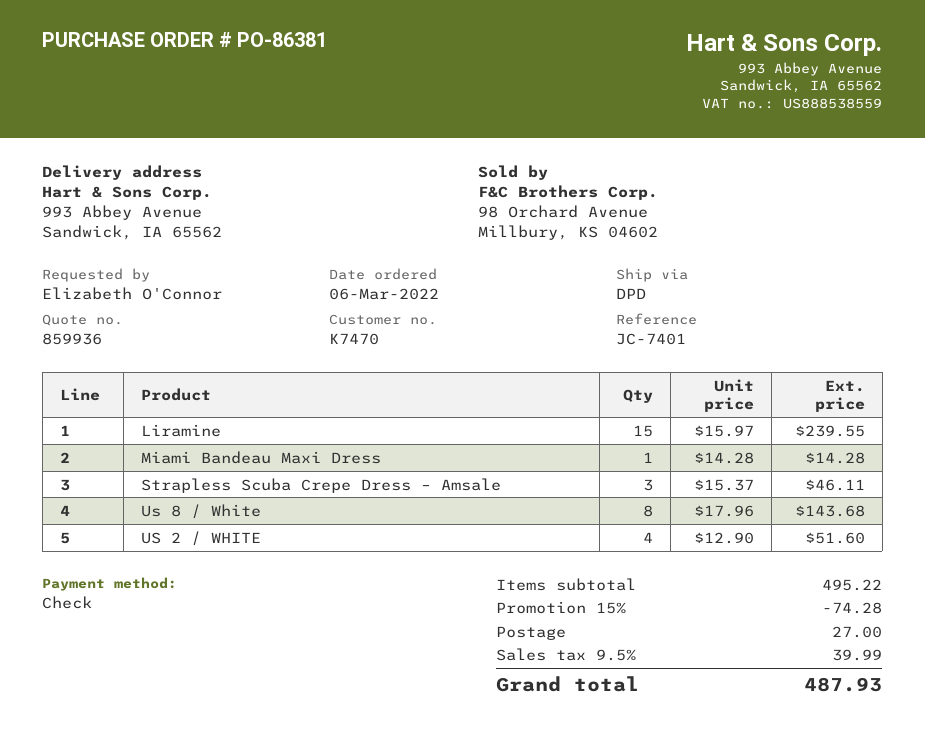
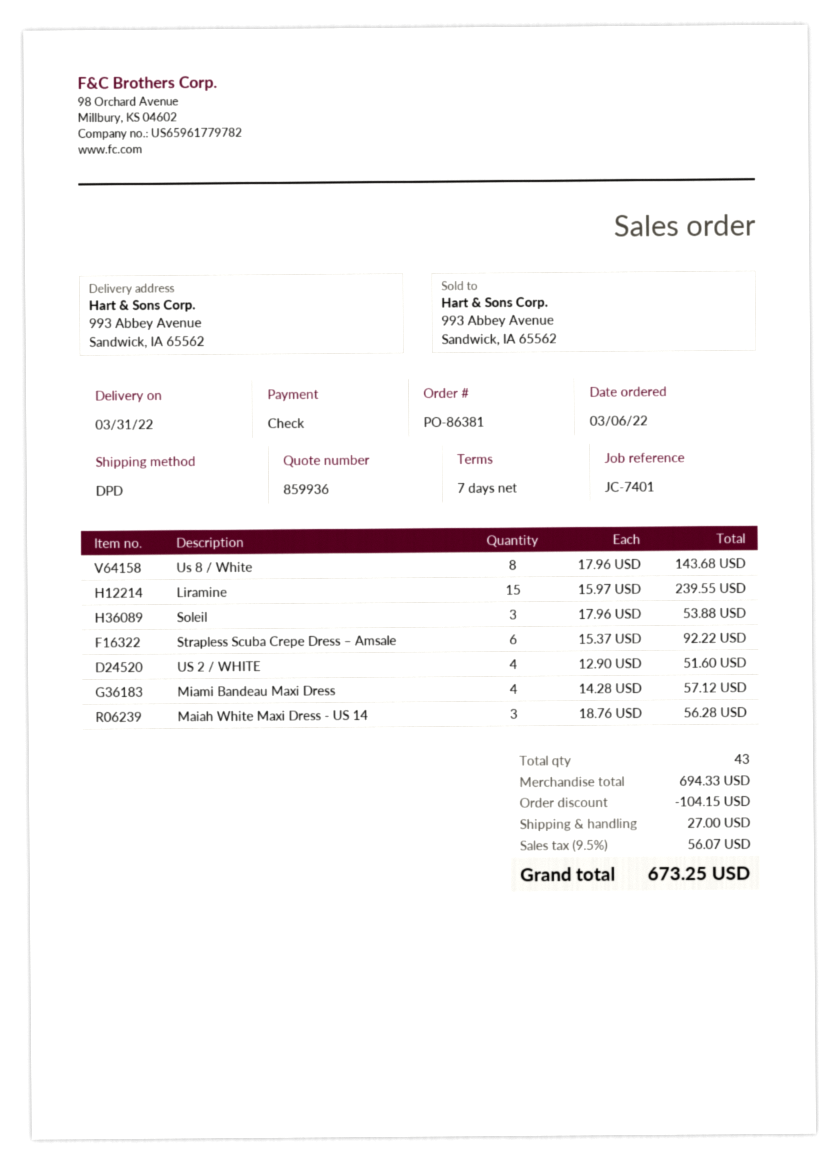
Miami Bandeau Maxi Dress: 1 x 14.28 = 14.28 -> 4 x 14.28 = 57.12
Strapless Scuba Crepe Dress – Amsale: 3 x 15.37 = 46.11 -> 6 x 15.37 = 92.22
Soleil: none -> 3 x 17.96 = 53.88
Maiah White Maxi Dress - US 14: none -> 3 x 18.76 = 56.28
subtotal: 495.22 -> 694.33
discount: 74.28 -> 104.15
tax: 9.5% = 39.99 -> 9.5% = 56.07
total: 487.93 -> 673.25

